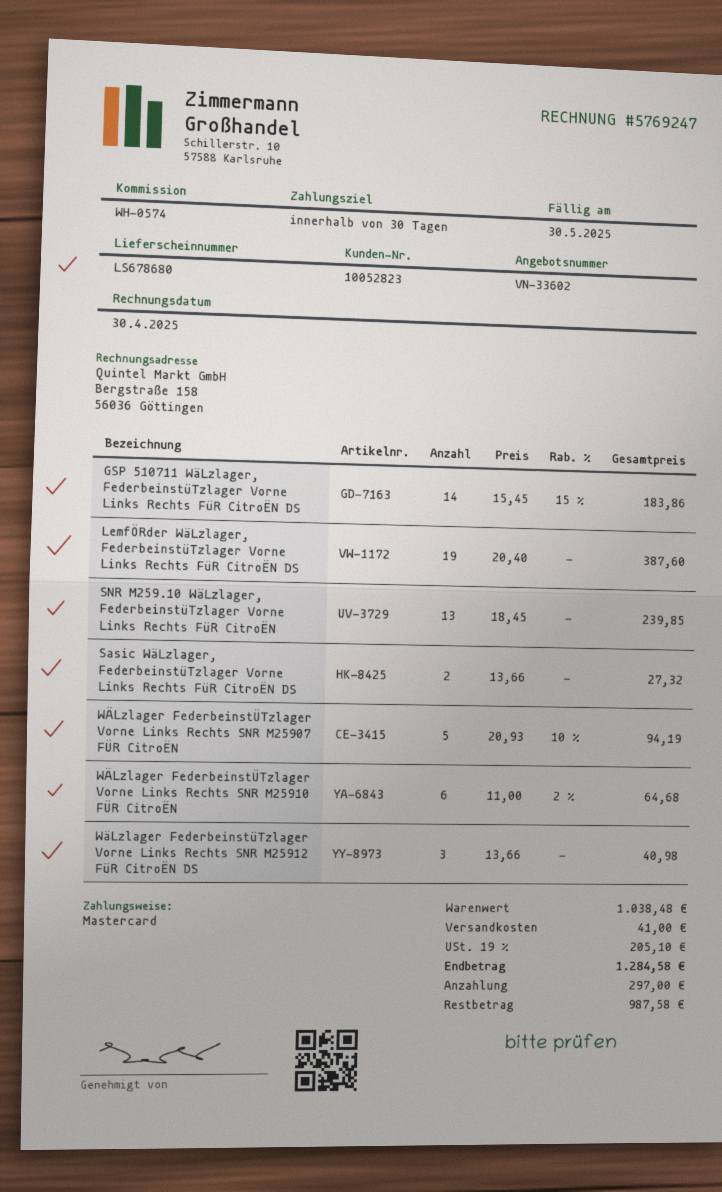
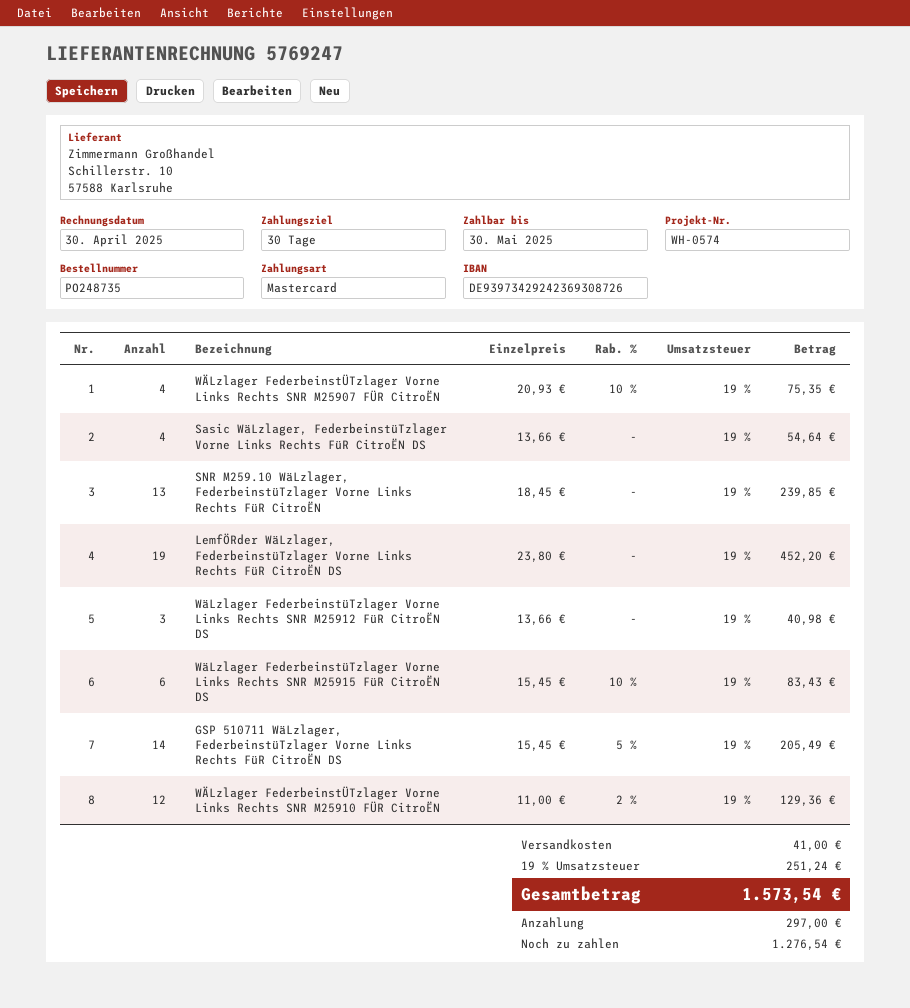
GSP 510711 WäLzlager, FederbeinstüTzlager Vorne Links Rechts FüR CitroËN DS: 14 x 15.45 - 15% = 183.86 -> 14 x 15.45 - 5% = 205.49
LemfÖRder WäLzlager, FederbeinstüTzlager Vorne Links Rechts FüR CitroËN DS: 19 x 20.40 = 387.60 -> 19 x 23.80 = 452.20
Sasic WäLzlager, FederbeinstüTzlager Vorne Links Rechts FüR CitroËN DS: 2 x 13.66 = 27.32 -> 4 x 13.66 = 54.64
WÄLzlager FederbeinstÜTzlager Vorne Links Rechts SNR M25907 FÜR CitroËN: 5 x 20.93 - 10% = 94.19 -> 4 x 20.93 - 10% = 75.35
WÄLzlager FederbeinstÜTzlager Vorne Links Rechts SNR M25910 FÜR CitroËN: 6 x 11.00 - 2% = 64.68 -> 12 x 11.00 - 2% = 129.36
WäLzlager FederbeinstüTzlager Vorne Links Rechts SNR M25915 FüR CitroËN DS: none -> 6 x 15.45 - 10% = 83.43
tax: 19% = 205.10 -> 19% = 251.24
total: 1284.58 -> 1573.54
balance: 987.58 -> 1276.54

